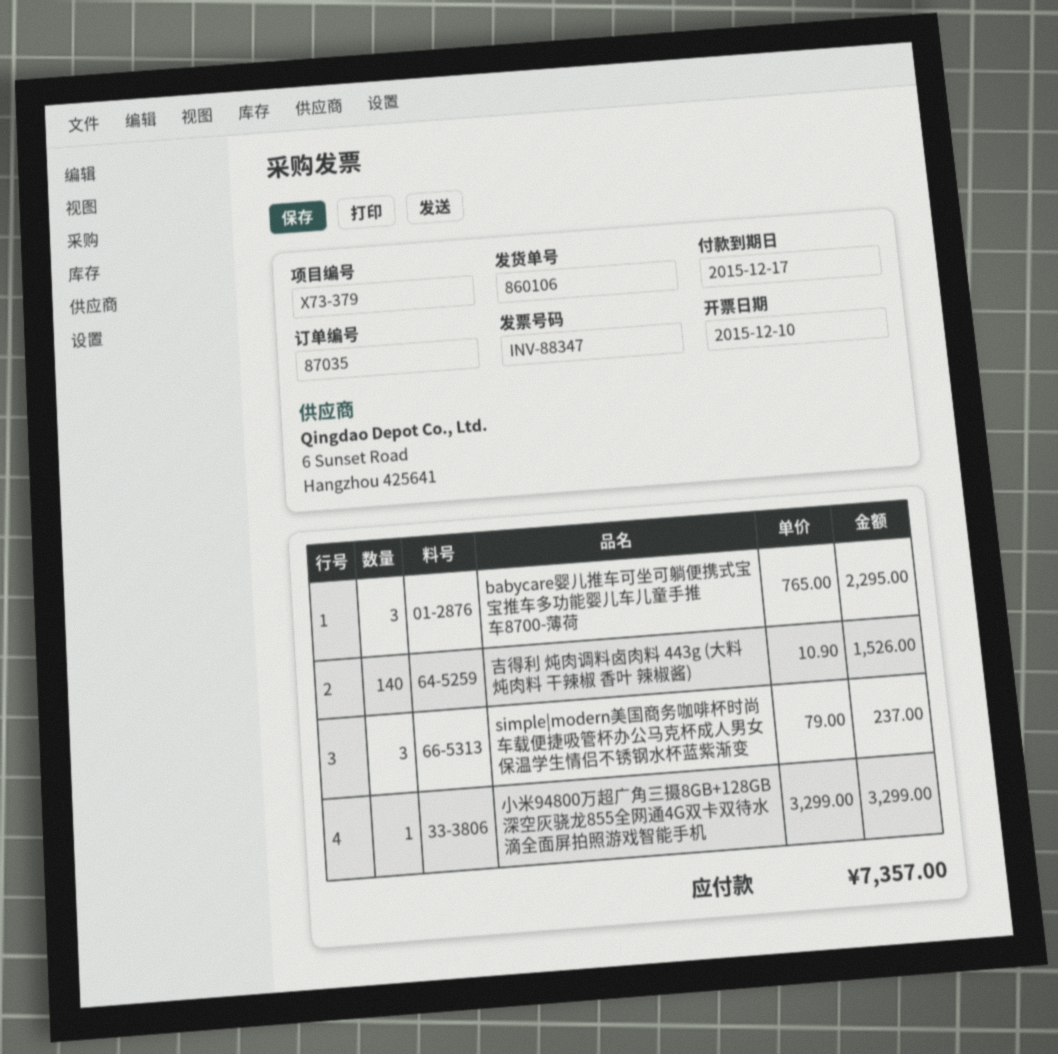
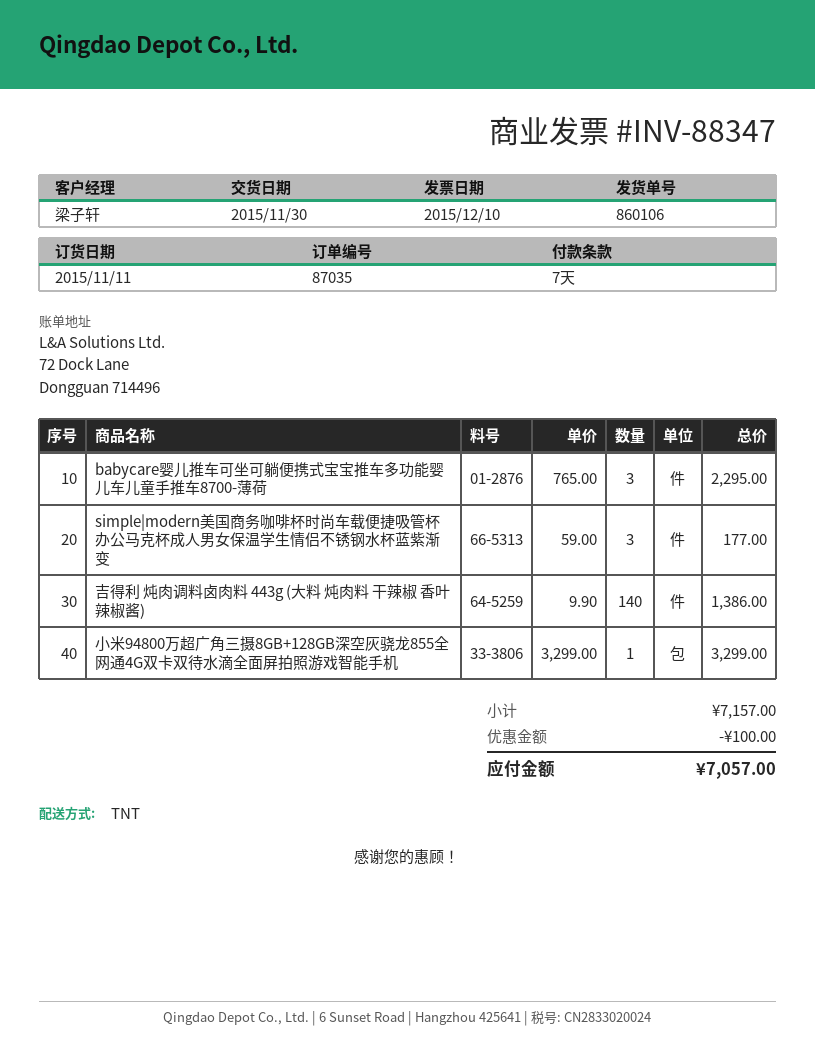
吉得利 炖肉调料卤肉料 443g (大料 炖肉料 干辣椒 香叶 辣椒酱): 140 x 10.90 = 1526.00 -> 140 x 9.90 = 1386.00
simple|modern美国商务咖啡杯时尚车载便捷吸管杯办公马克杯成人男女保温学生情侣不锈钢水杯蓝紫渐变: 3 x 79.00 = 237.00 -> 3 x 59.00 = 177.00
discount: none -> 100.00
total: 7357.00 -> 7057.00

